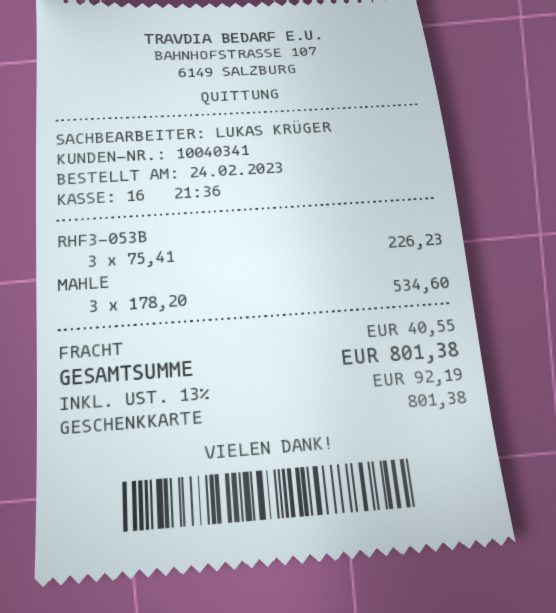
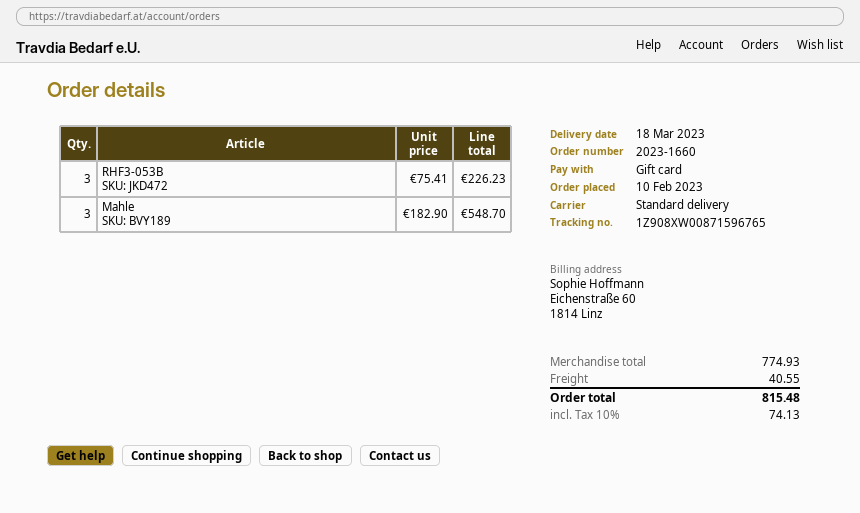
order date: 2023-02-24 -> 2023-02-10
MAHLE: 3 x 178.20 = 534.60 -> 3 x 182.90 = 548.70
tax: 13% = 92.19 -> 10% = 74.13
total: 801.38 -> 815.48

